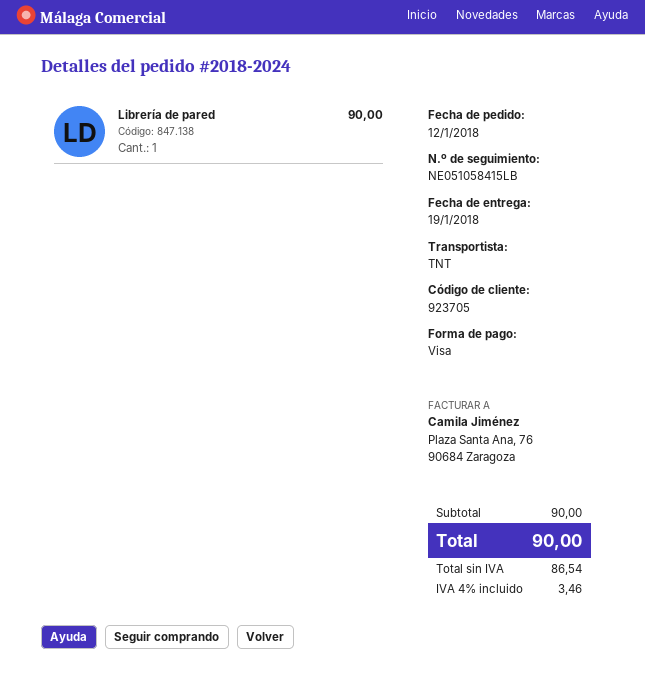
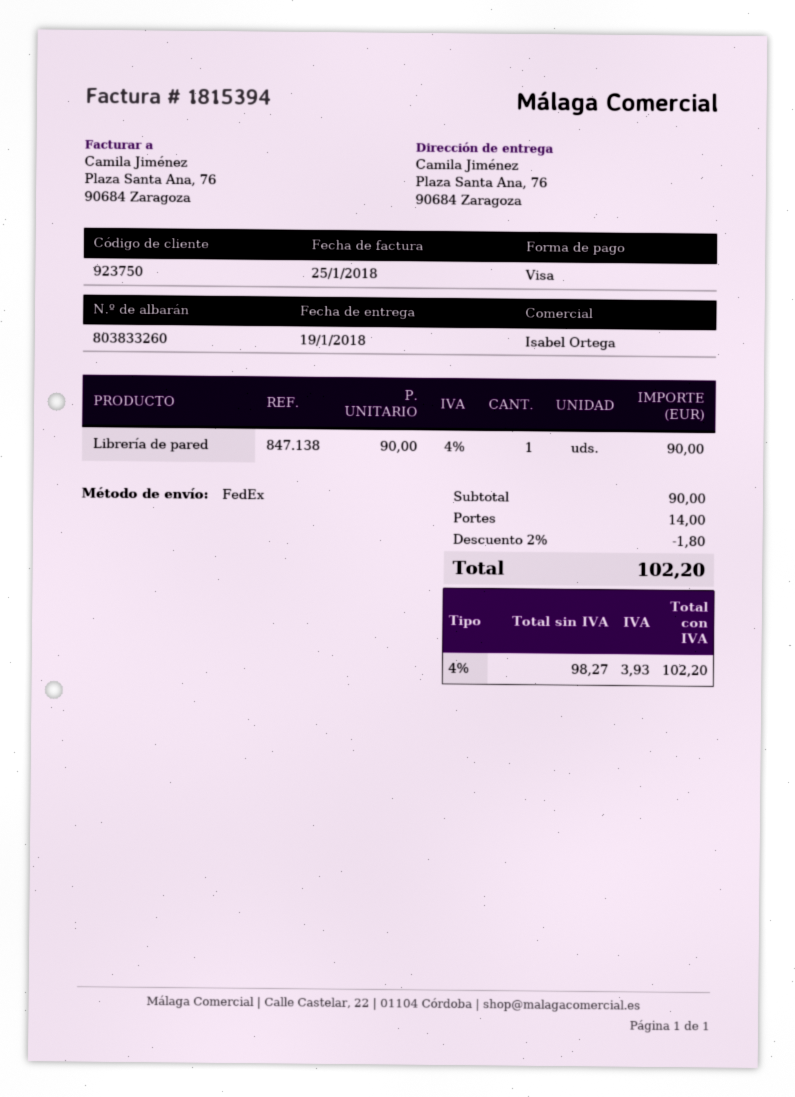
customer number: 923705 -> 923750
shipping method: TNT -> FedEx
discount: none -> 2% = 1.80
shipping: none -> 14.00
net: 86.54 -> 98.27
tax: 4% = 3.46 -> 4% = 3.93
total: 90.00 -> 102.20

